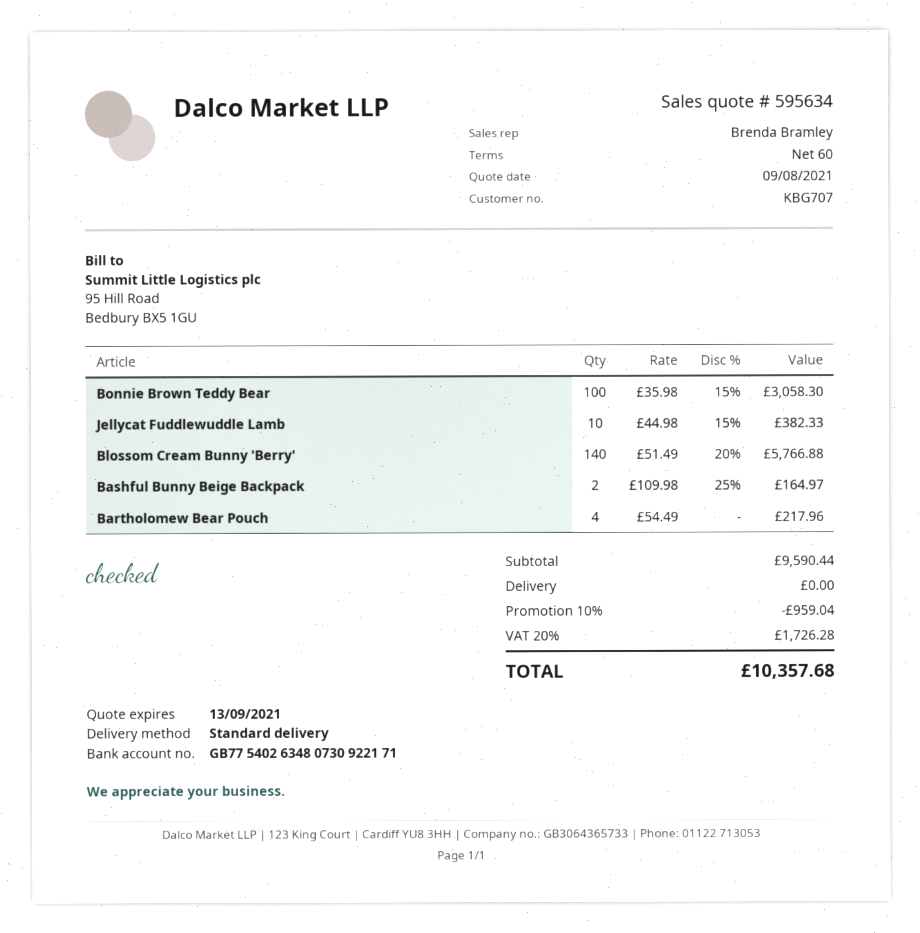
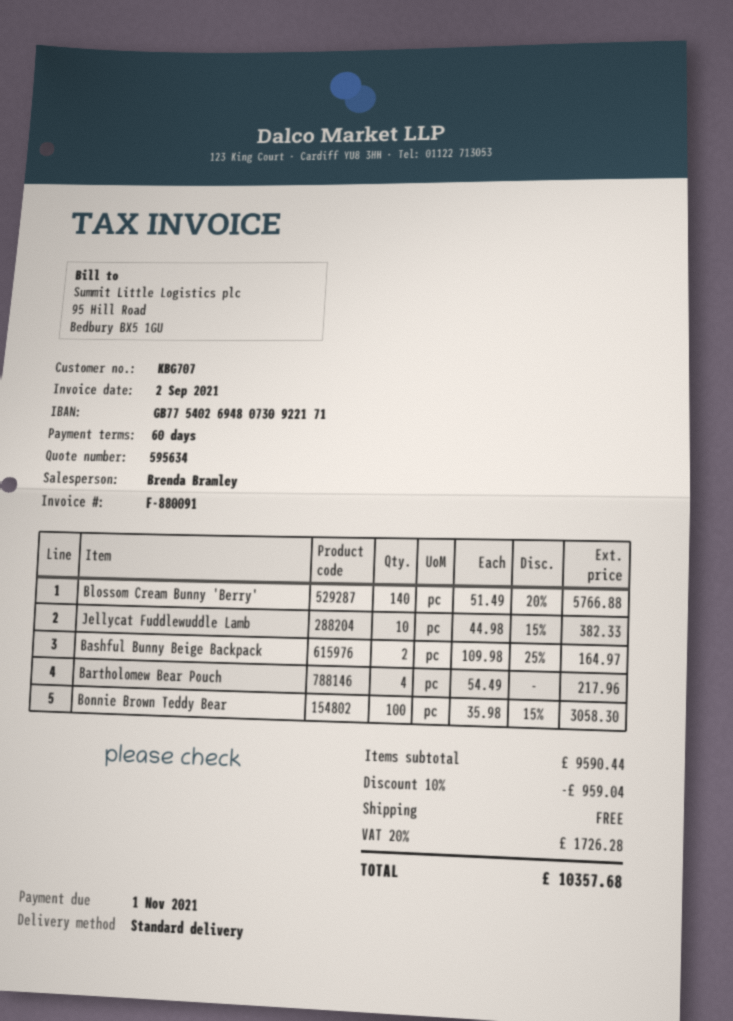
bank account: GB77540263480730922171 -> GB77540269480730922171

